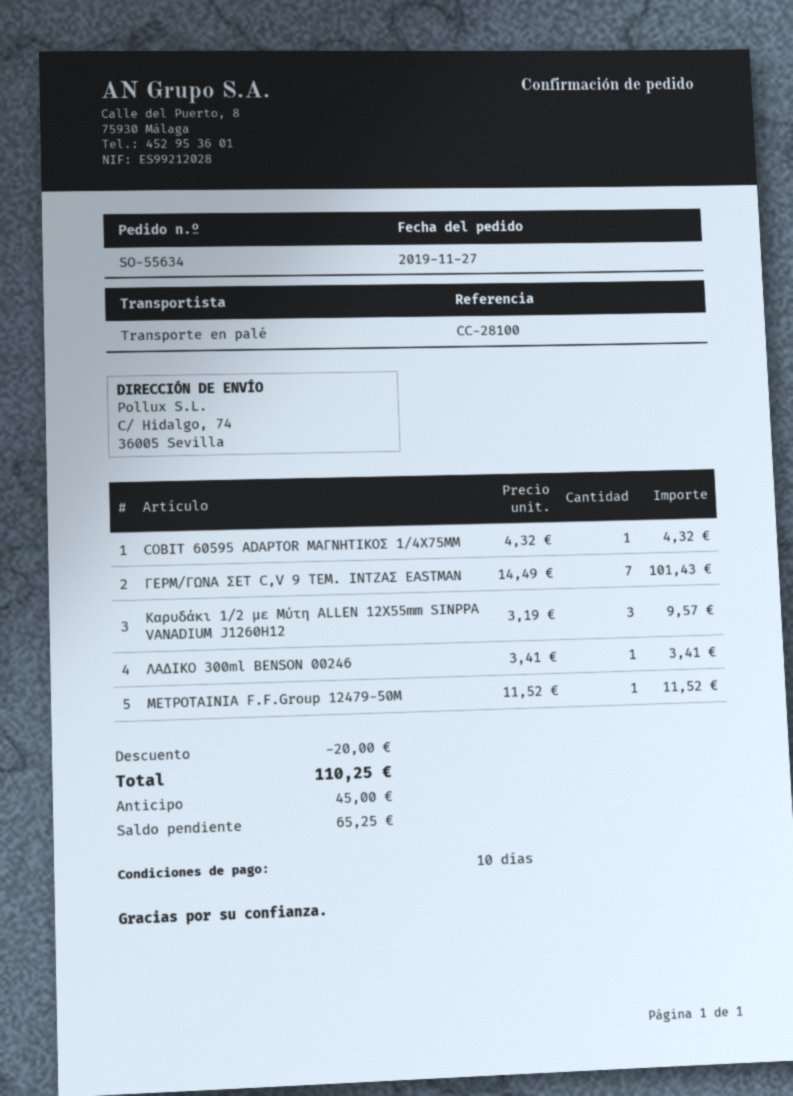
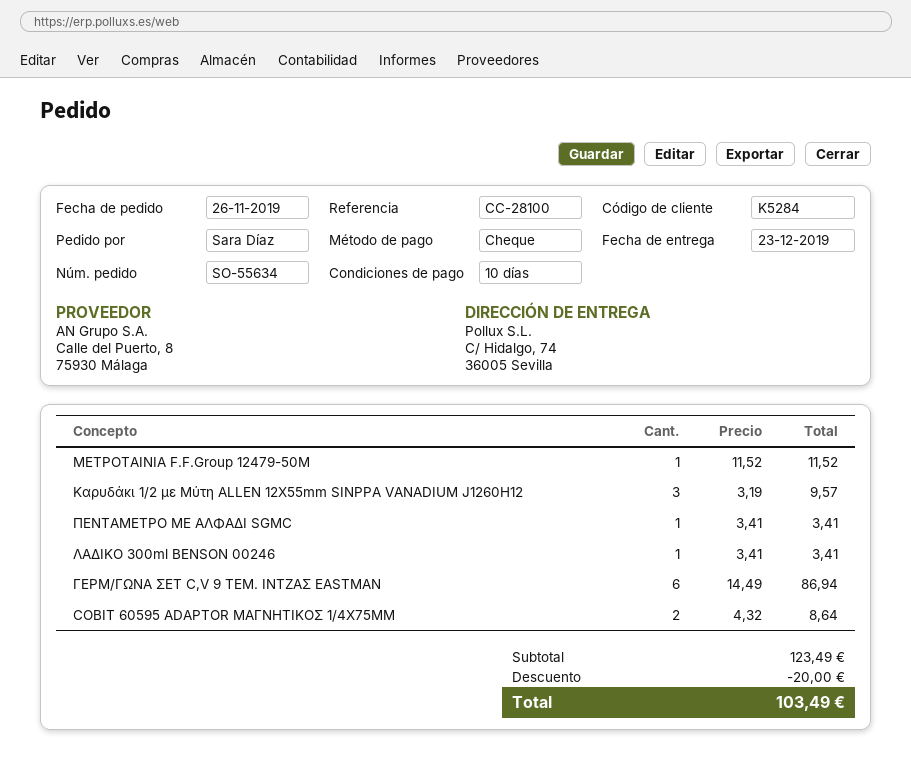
order date: 2019-11-27 -> 2019-11-26
COBIT 60595 ADAPTOR ΜΑΓΝΗΤΙΚΟΣ 1/4X75MM: 1 x 4.32 = 4.32 -> 2 x 4.32 = 8.64
ΓΕΡΜ/ΓΩΝΑ ΣΕΤ C,V 9 TEM. INTZΑΣ EASTMAN: 7 x 14.49 = 101.43 -> 6 x 14.49 = 86.94
ΠΕΝΤΑΜΕΤΡΟ ΜΕ ΑΛΦΑΔΙ SGMC: none -> 1 x 3.41 = 3.41
total: 110.25 -> 103.49

